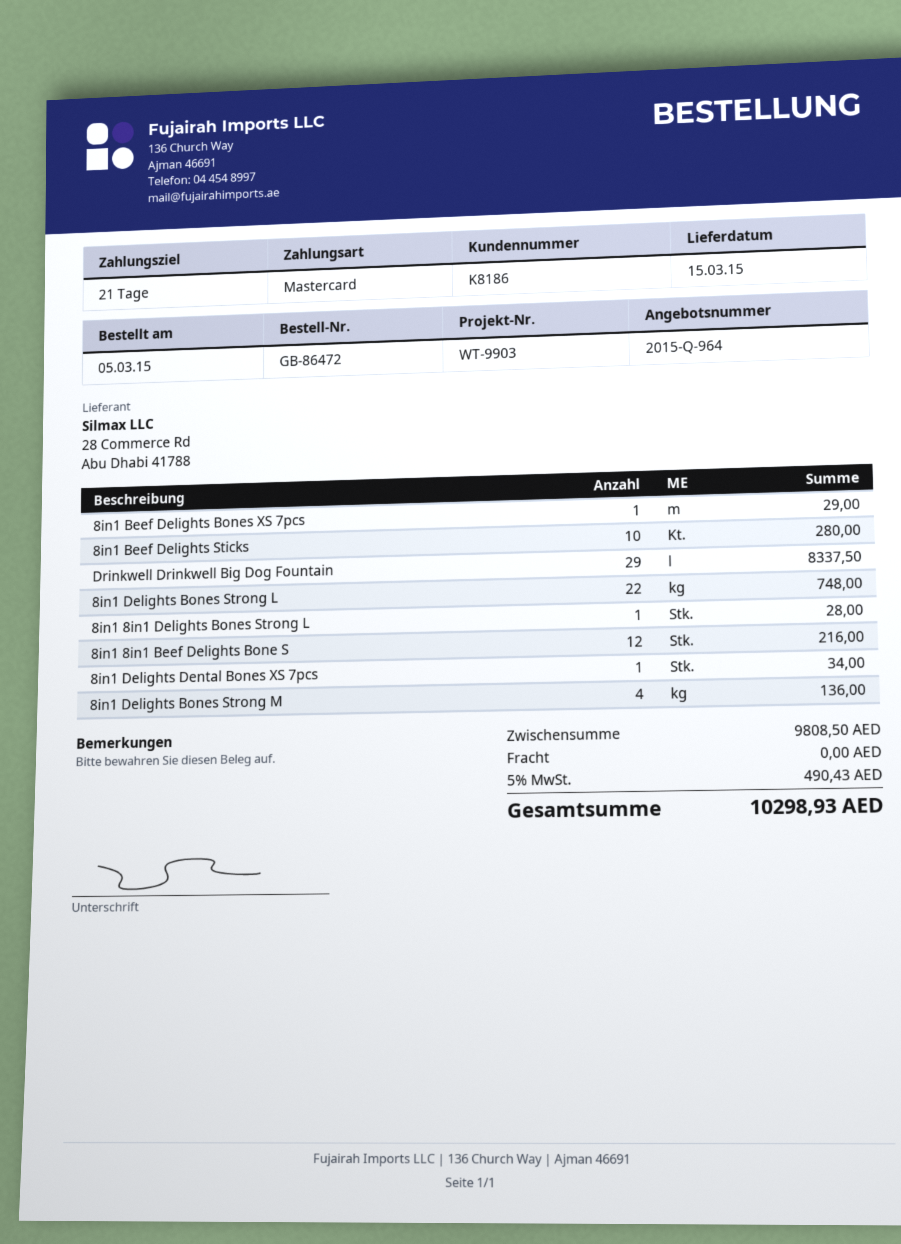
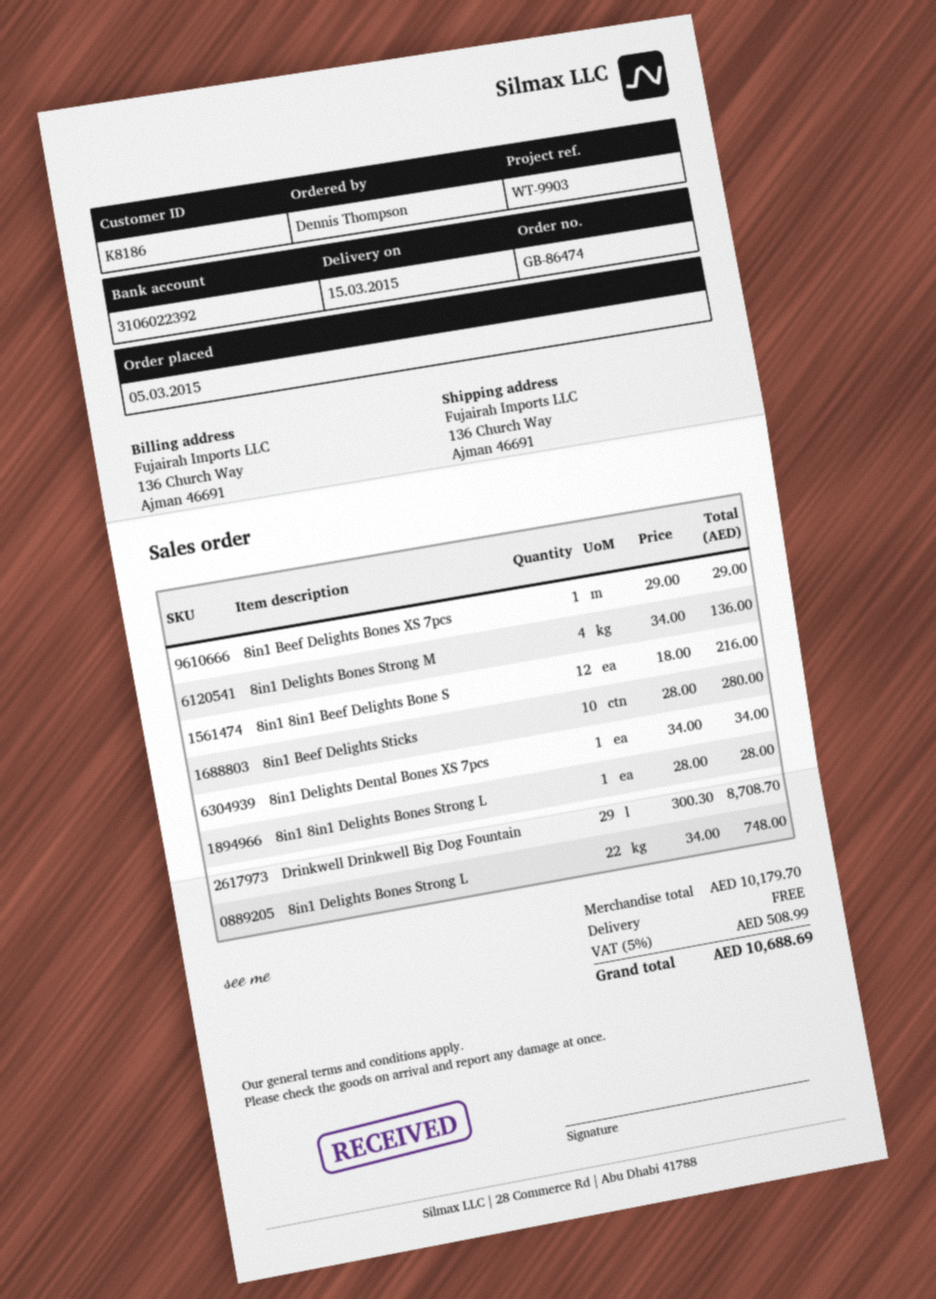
order number: GB-86472 -> GB-86474
Drinkwell Drinkwell Big Dog Fountain: 29 for 8337.50 -> 29 for 8708.70
subtotal: 9808.50 -> 10179.70
tax: 5% = 490.43 -> 5% = 508.99
total: 10298.93 -> 10688.69

